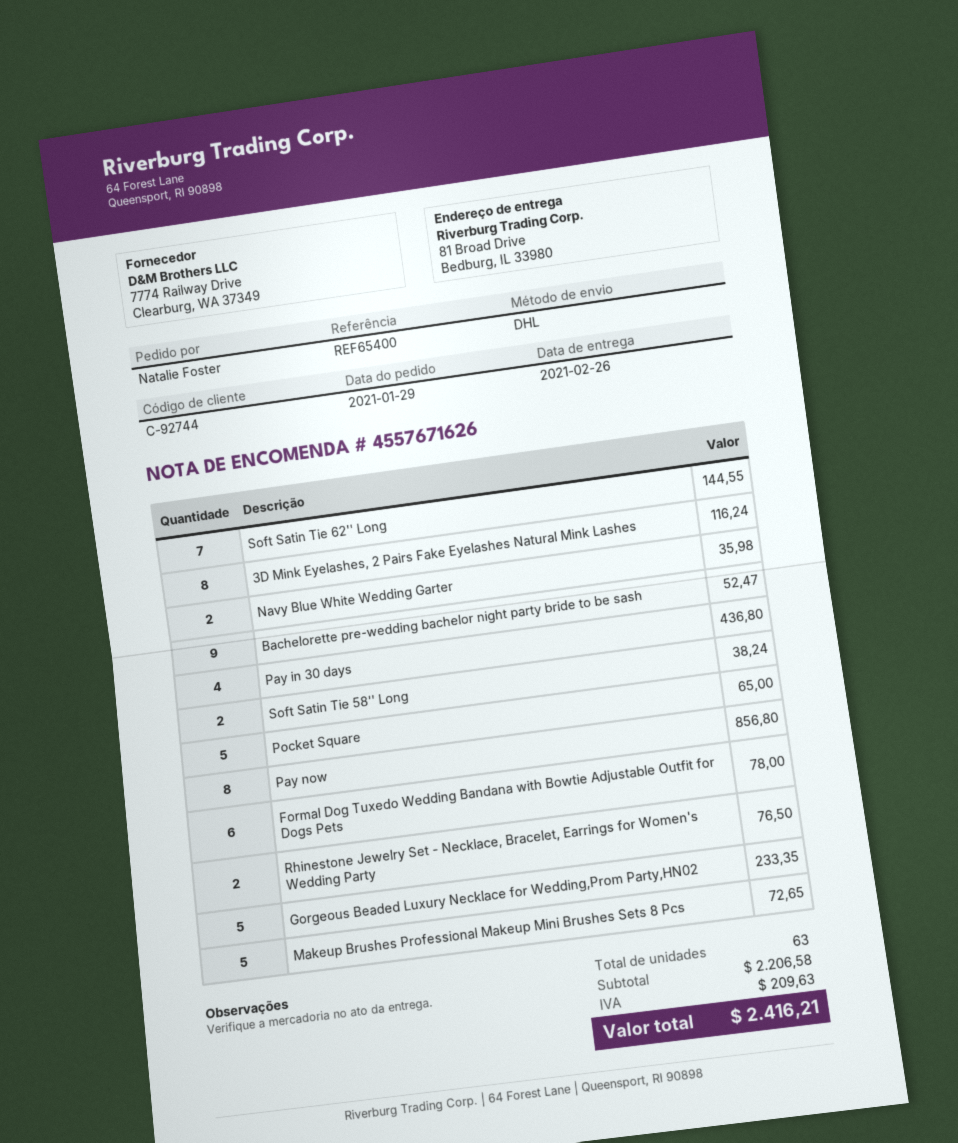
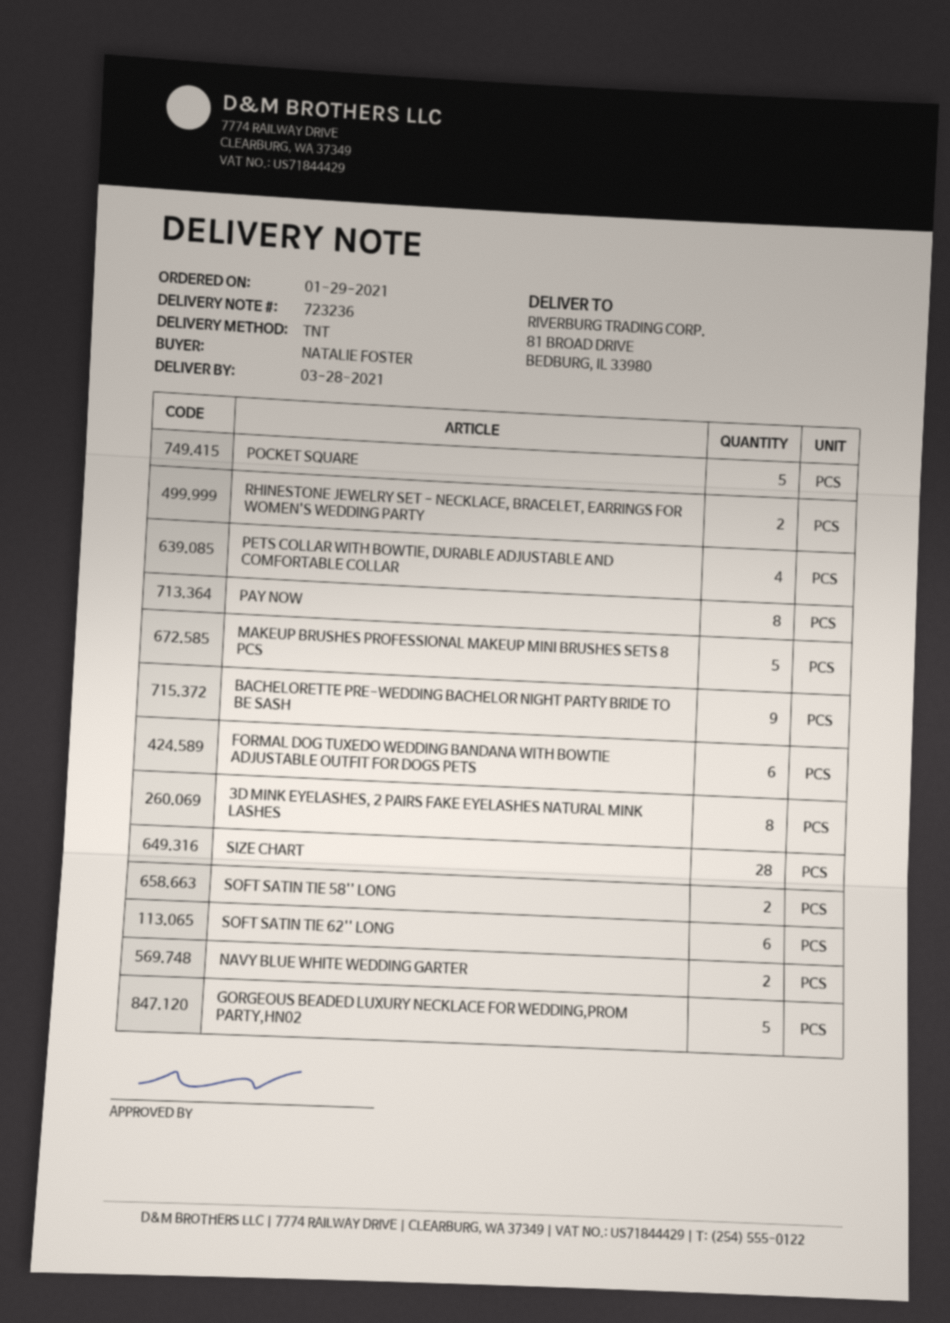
delivery date: 2021-02-26 -> 2021-03-28
shipping method: DHL -> TNT
Soft Satin Tie 62'' Long: 7 -> 6
Pay in 30 days: 4 -> none
PETS COLLAR WITH BOWTIE, DURABLE ADJUSTABLE AND COMFORTABLE COLLAR: none -> 4
SIZE CHART: none -> 28

